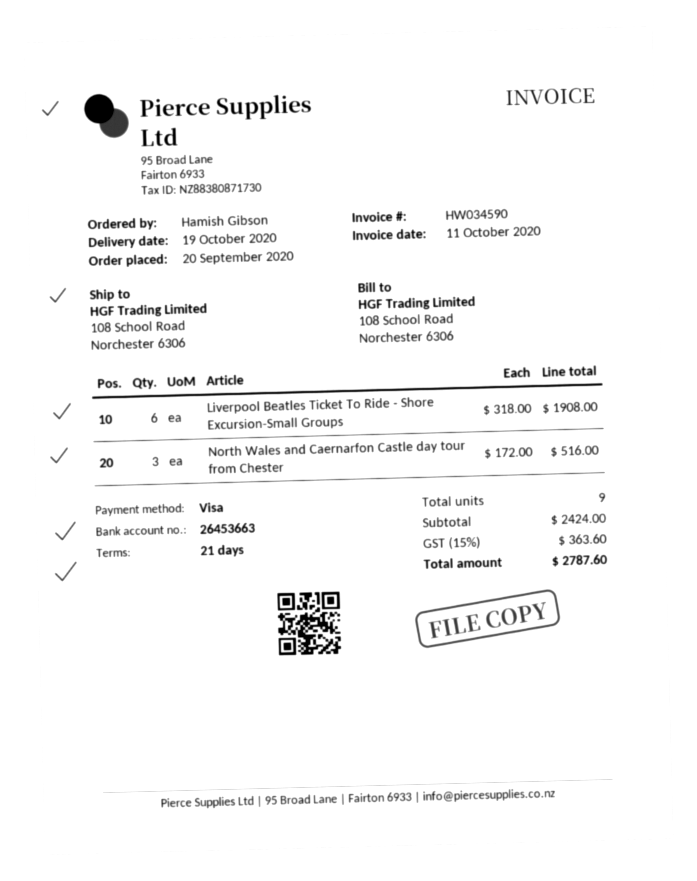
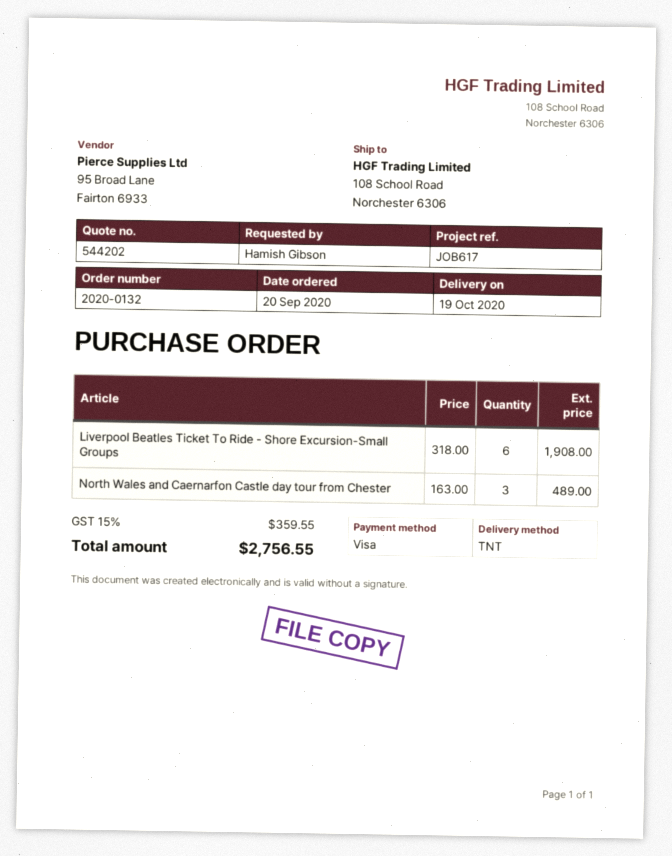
North Wales and Caernarfon Castle day tour from Chester: 3 x 172.00 = 516.00 -> 3 x 163.00 = 489.00
tax: 15% = 363.60 -> 15% = 359.55
total: 2787.60 -> 2756.55

